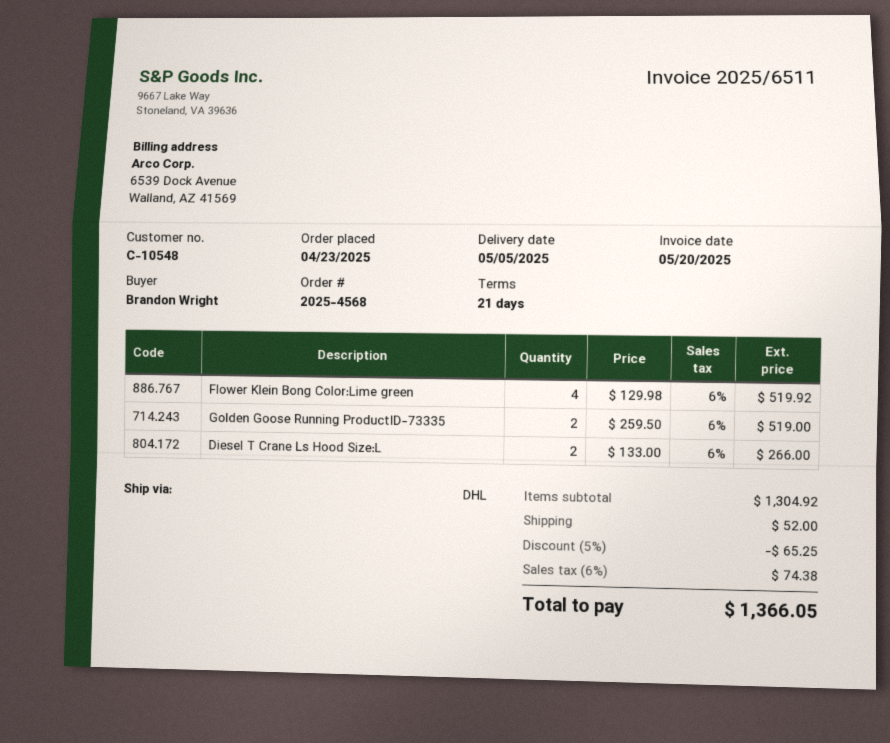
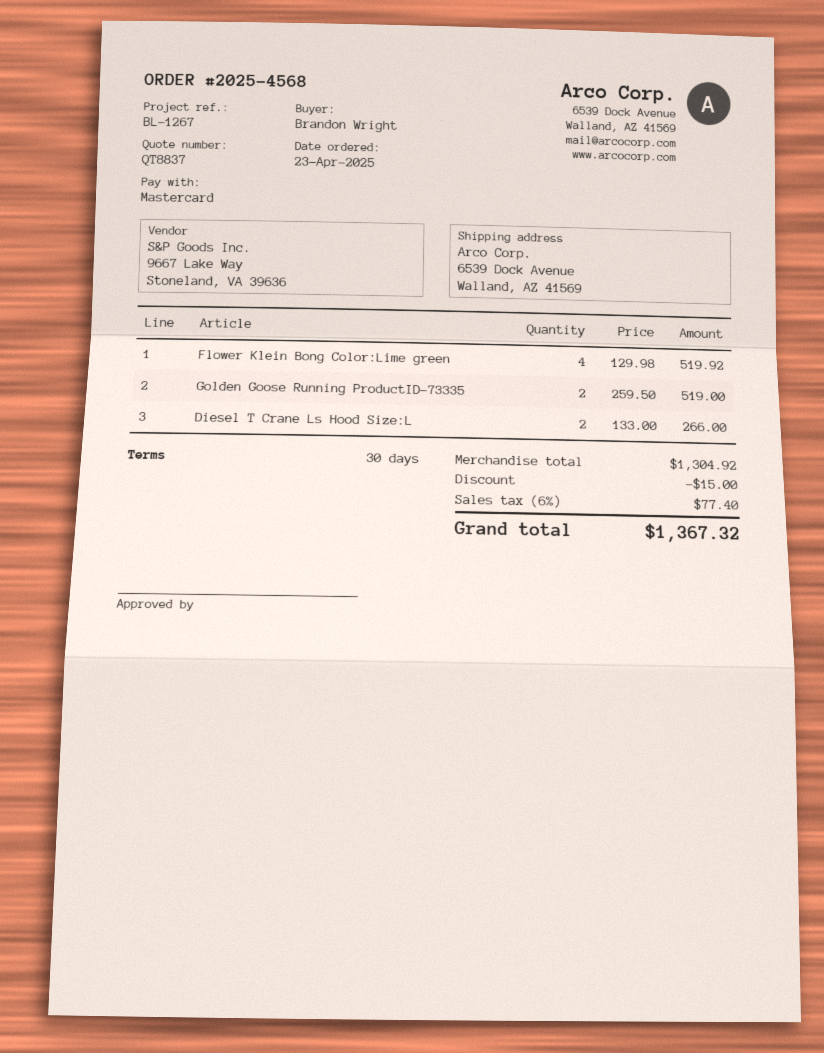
payment terms: 21 days -> 30 days
discount: 65.25 -> 15.00
shipping: 52.00 -> none
tax: 6% = 74.38 -> 6% = 77.40
total: 1366.05 -> 1367.32

